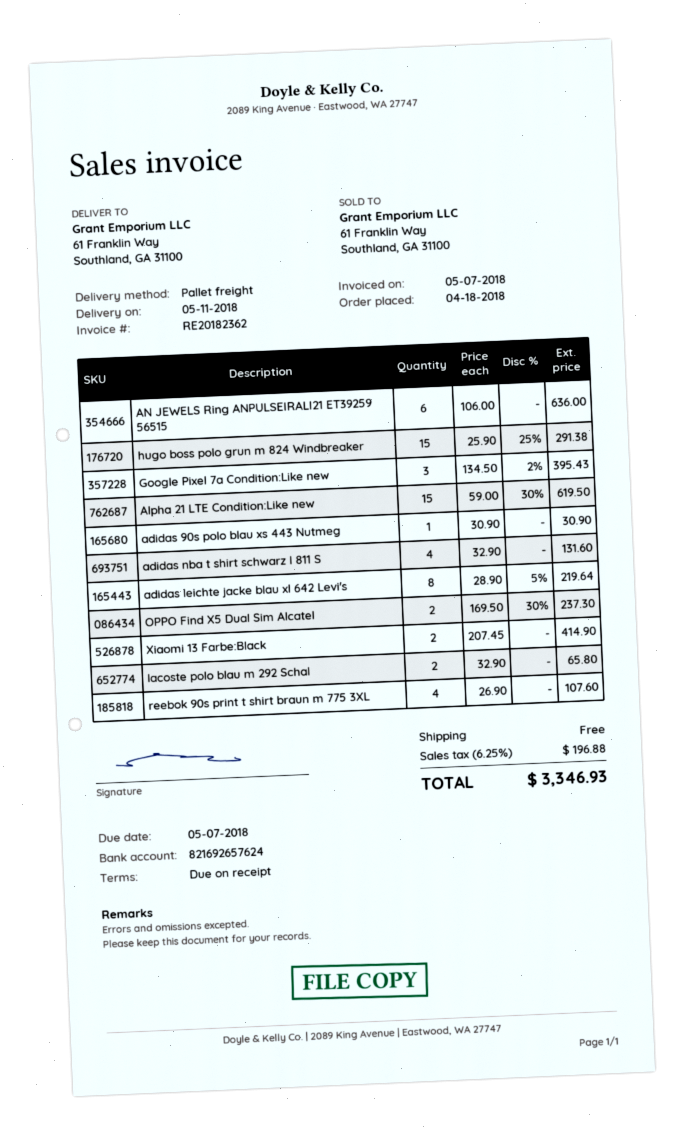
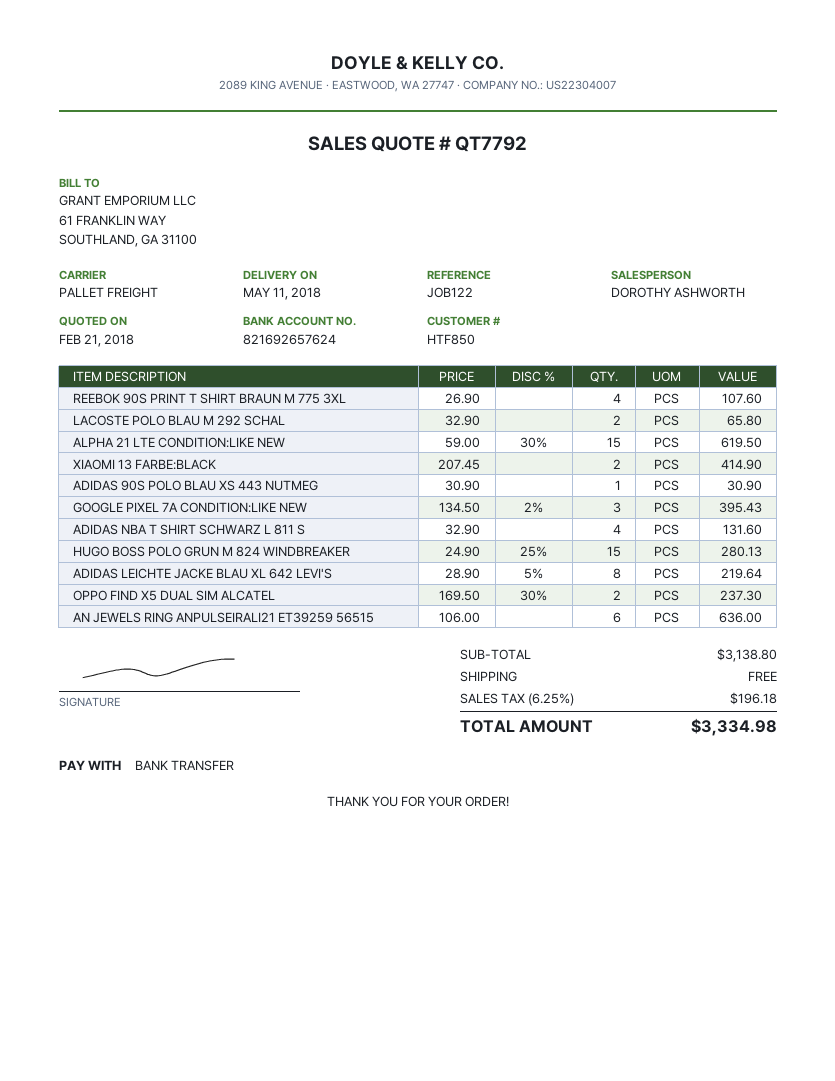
hugo boss polo grun m 824 Windbreaker: 15 x 25.90 - 25% = 291.38 -> 15 x 24.90 - 25% = 280.13
tax: 6.25% = 196.88 -> 6.25% = 196.18
total: 3346.93 -> 3334.98

